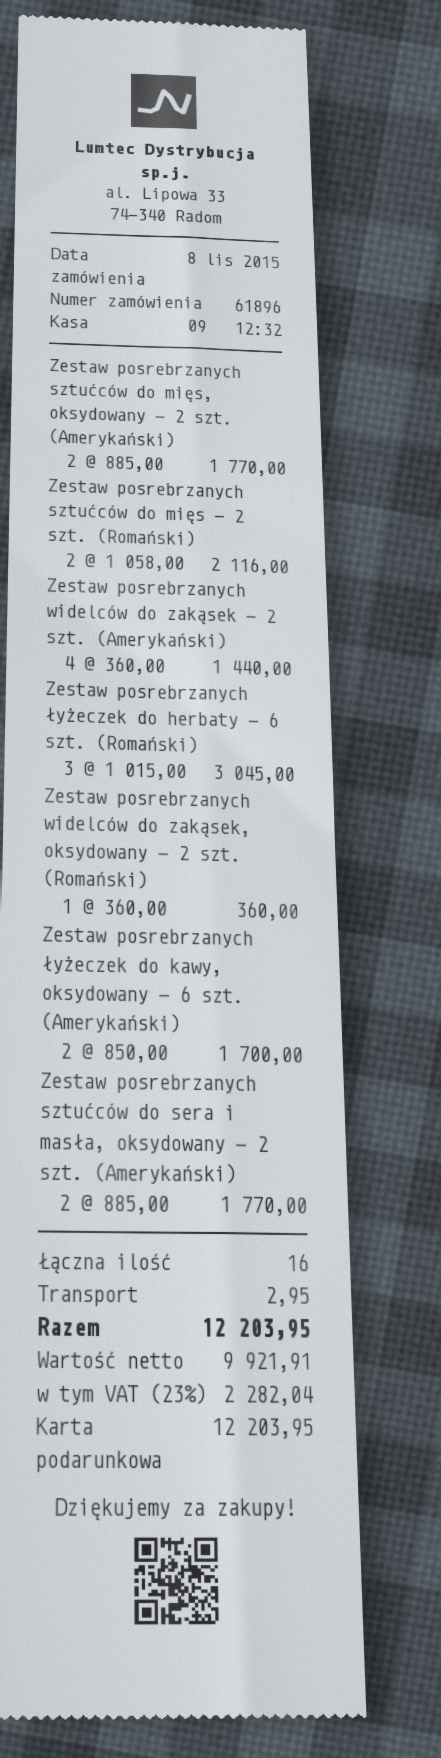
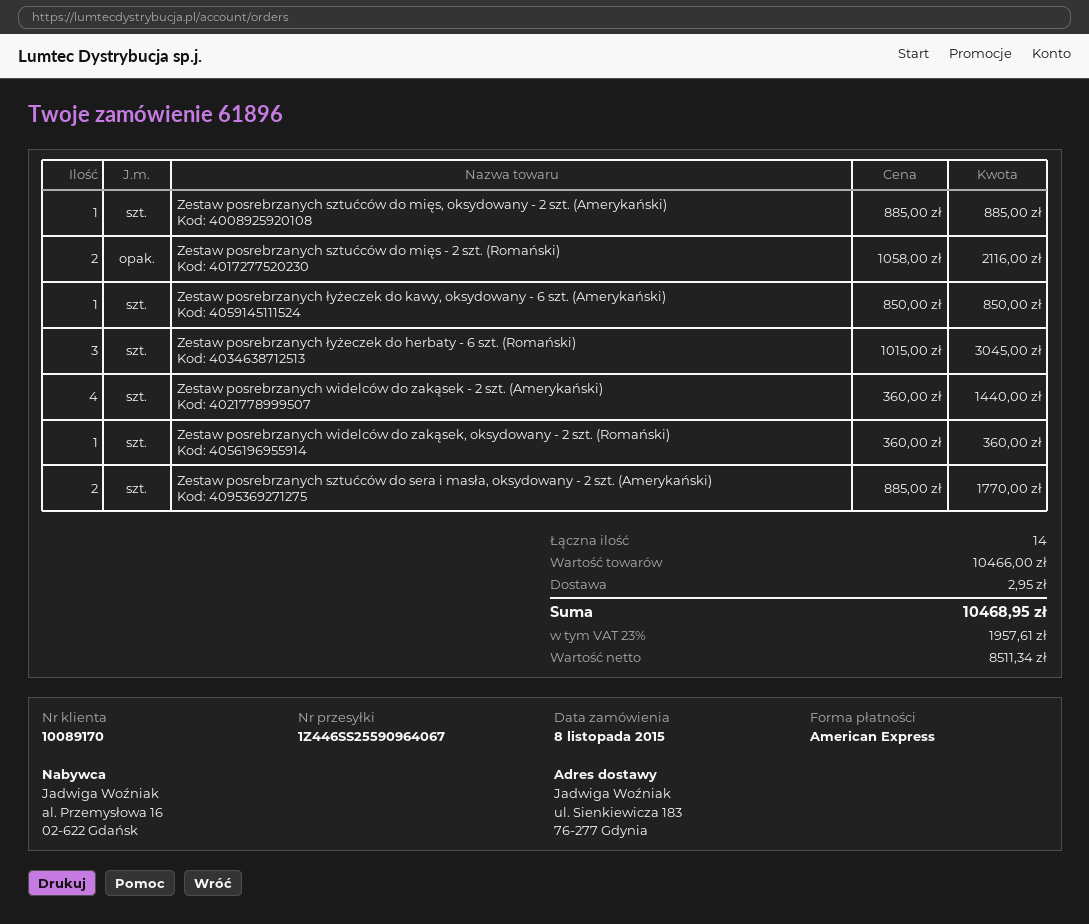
payment method: gift card -> American Express
Zestaw posrebrzanych sztućców do mięs, oksydowany - 2 szt. (Amerykański): 2 x 885.00 = 1770.00 -> 1 x 885.00 = 885.00
Zestaw posrebrzanych łyżeczek do kawy, oksydowany - 6 szt. (Amerykański): 2 x 850.00 = 1700.00 -> 1 x 850.00 = 850.00
total quantity: 16 -> 14
net: 9921.91 -> 8511.34
tax: 23% = 2282.04 -> 23% = 1957.61
total: 12203.95 -> 10468.95

